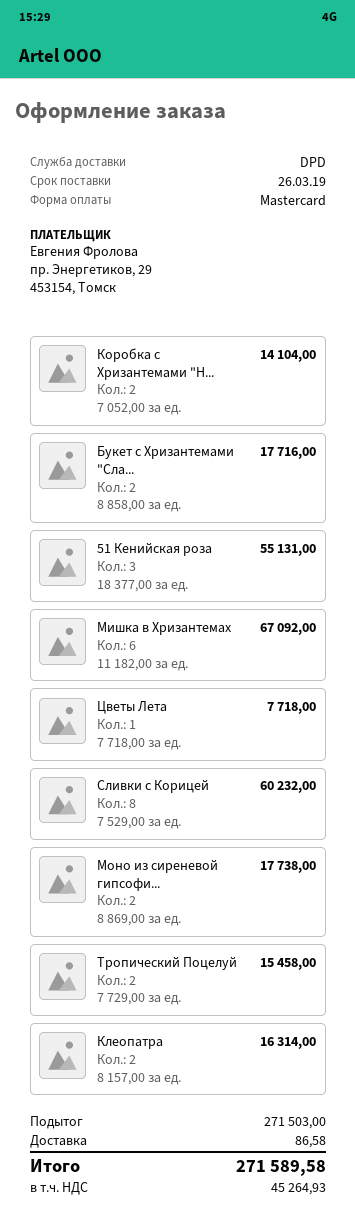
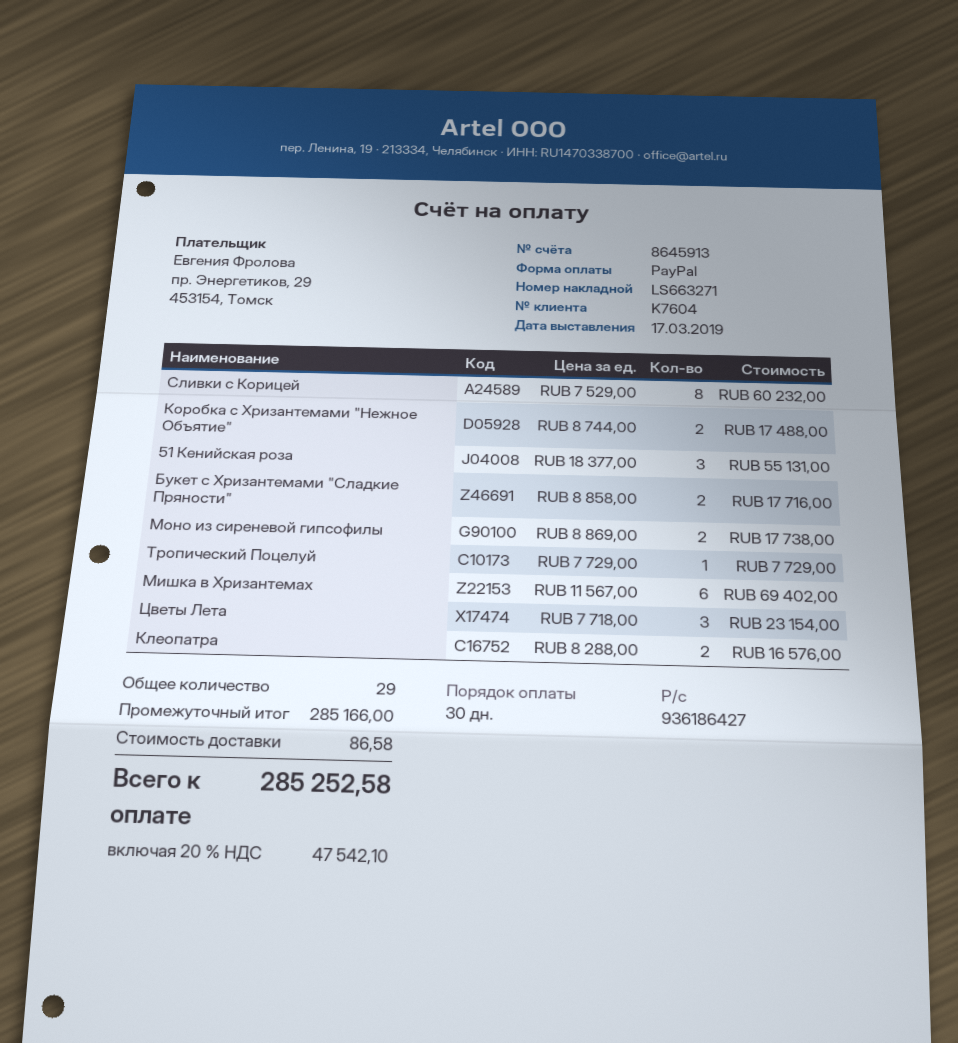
payment method: Mastercard -> PayPal
Коробка с Хризантемами "Н...: 2 x 7052.00 = 14104.00 -> 2 x 8744.00 = 17488.00
Мишка в Хризантемах: 6 x 11182.00 = 67092.00 -> 6 x 11567.00 = 69402.00
Цветы Лета: 1 x 7718.00 = 7718.00 -> 3 x 7718.00 = 23154.00
Тропический Поцелуй: 2 x 7729.00 = 15458.00 -> 1 x 7729.00 = 7729.00
Клеопатра: 2 x 8157.00 = 16314.00 -> 2 x 8288.00 = 16576.00
subtotal: 271503.00 -> 285166.00
tax: 45264.93 -> 47542.10
total: 271589.58 -> 285252.58

